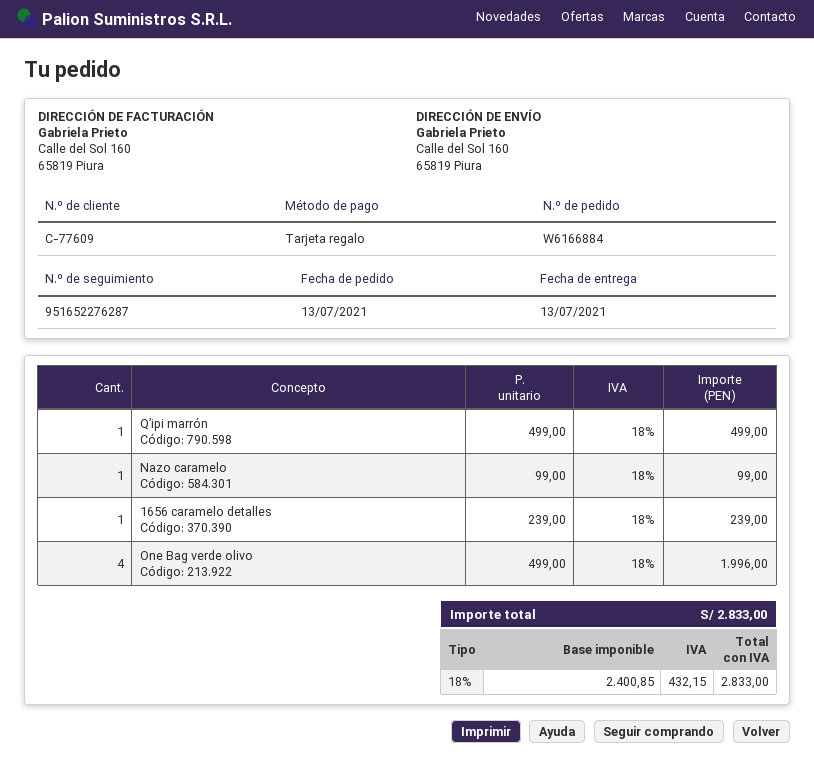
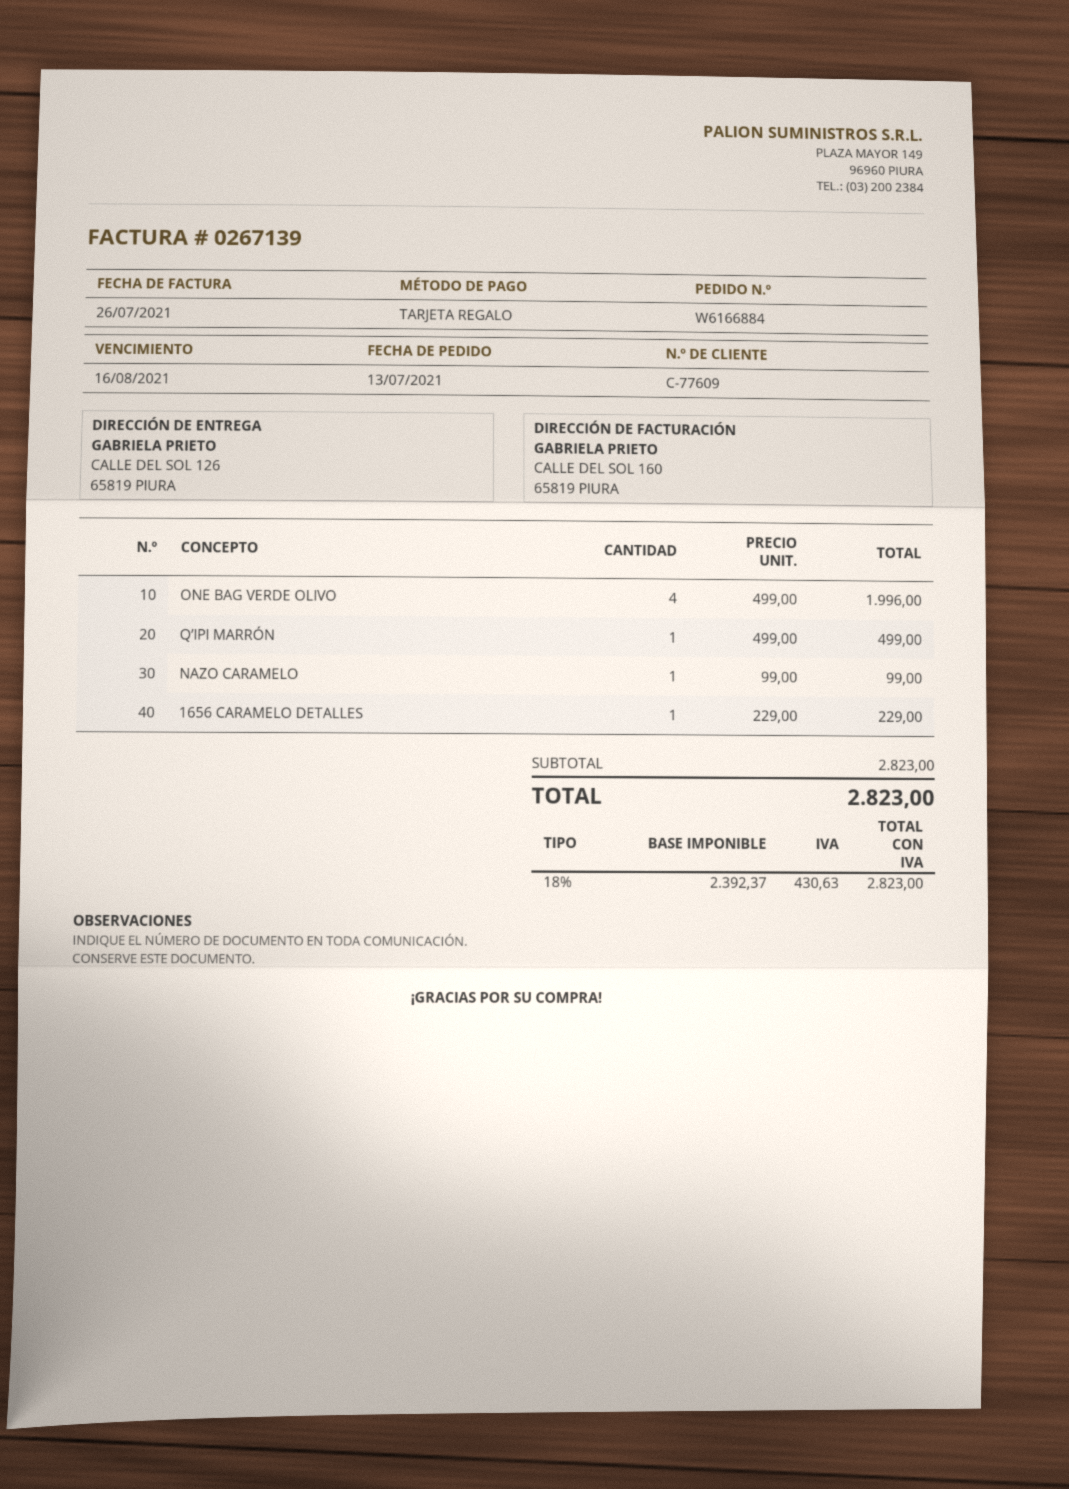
ship to: Calle del Sol 160, 65819 Piura -> CALLE DEL SOL 126, 65819 PIURA
1656 caramelo detalles: 1 x 239.00 = 239.00 -> 1 x 229.00 = 229.00
net: 2400.85 -> 2392.37
tax: 18% = 432.15 -> 18% = 430.63
total: 2833.00 -> 2823.00

